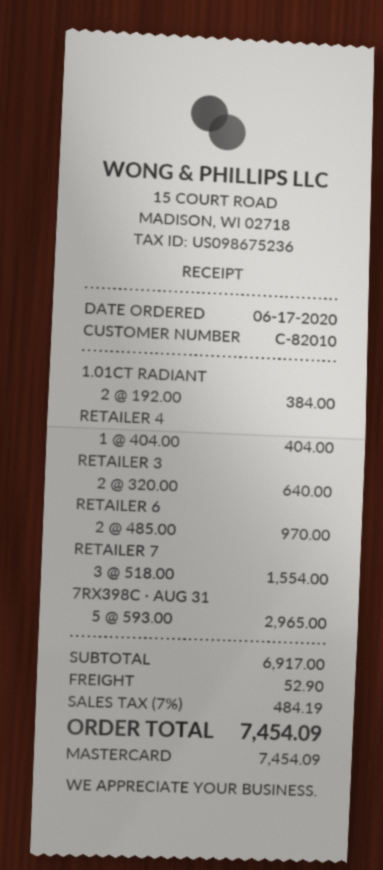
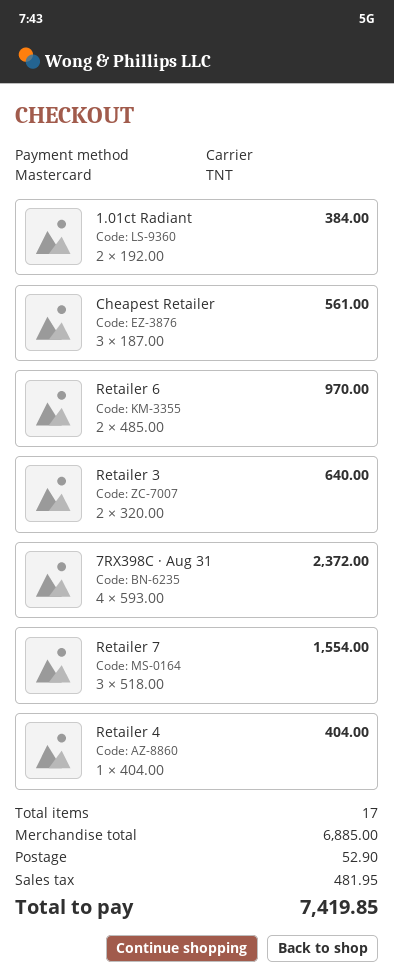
7RX398C · AUG 31: 5 x 593.00 = 2965.00 -> 4 x 593.00 = 2372.00
Cheapest Retailer: none -> 3 x 187.00 = 561.00
subtotal: 6917.00 -> 6885.00
tax: 484.19 -> 481.95
total: 7454.09 -> 7419.85

